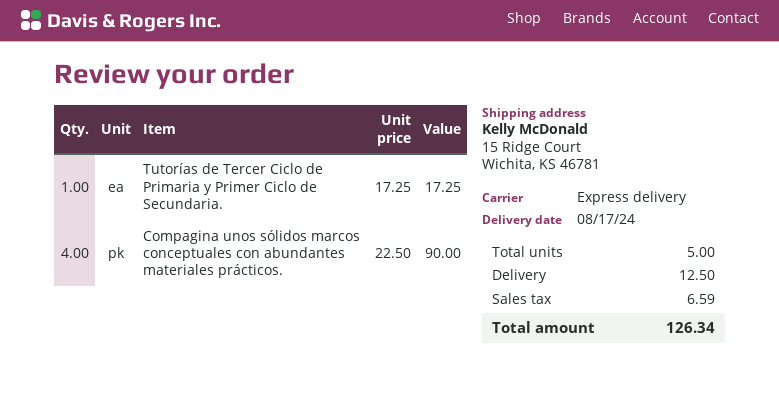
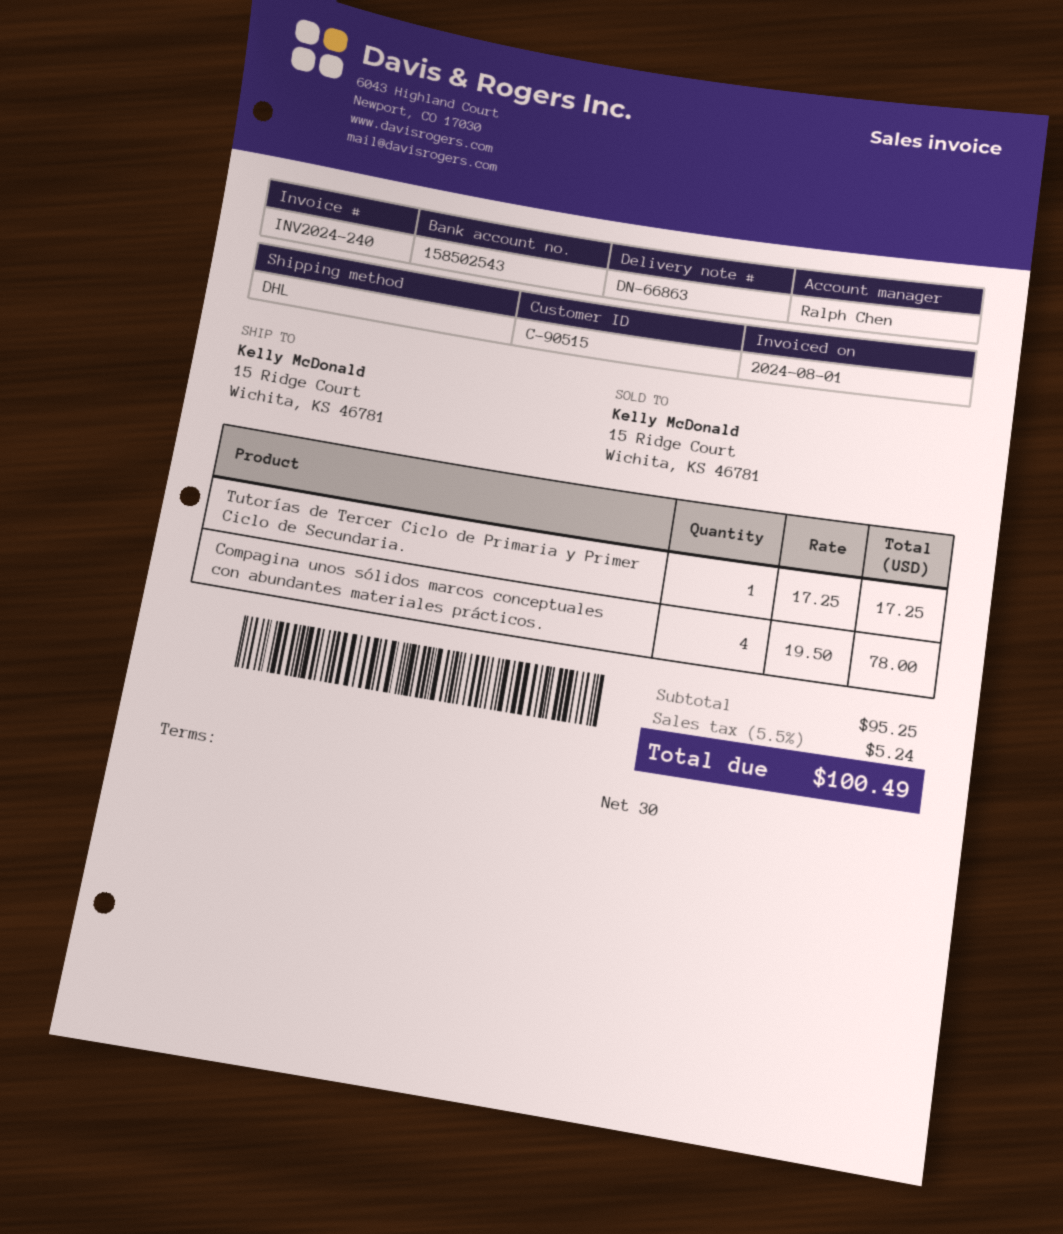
shipping method: express -> DHL
Compagina unos sólidos marcos conceptuales con abundantes materiales prácticos.: 4 x 22.50 = 90.00 -> 4 x 19.50 = 78.00
shipping: 12.50 -> none
tax: 6.59 -> 5.24
total: 126.34 -> 100.49

